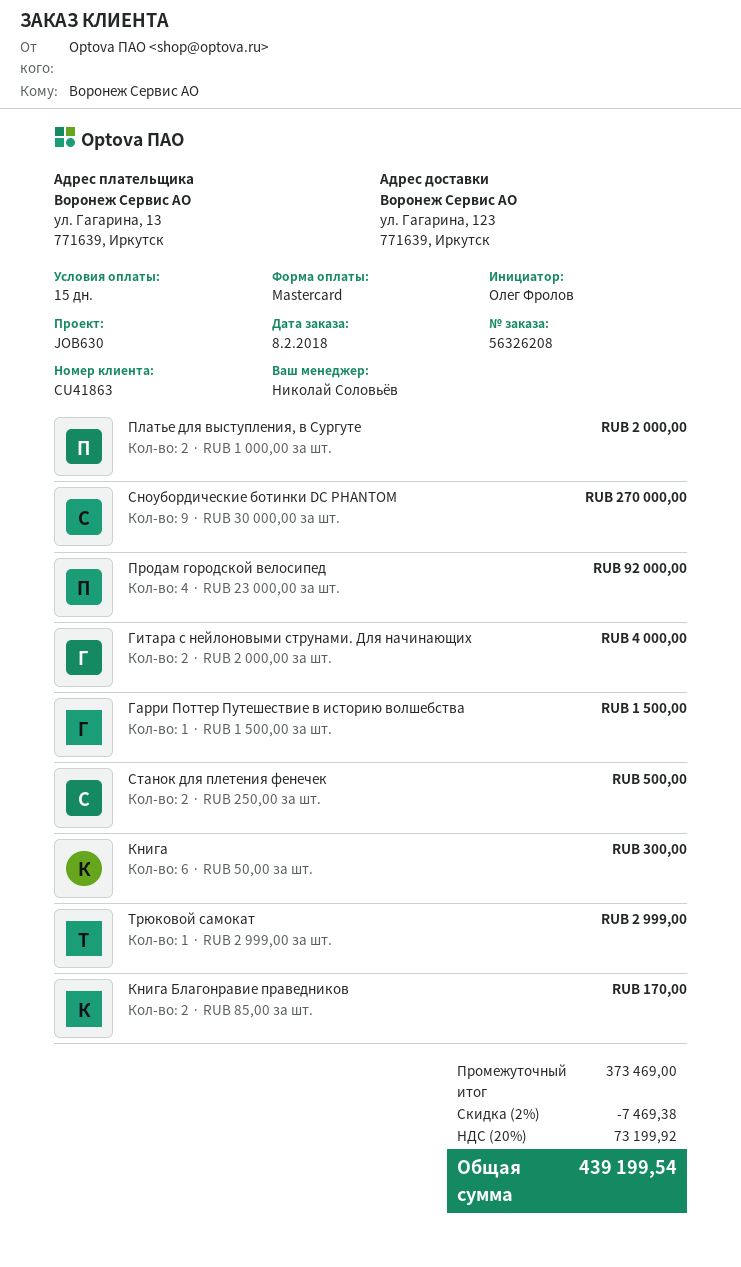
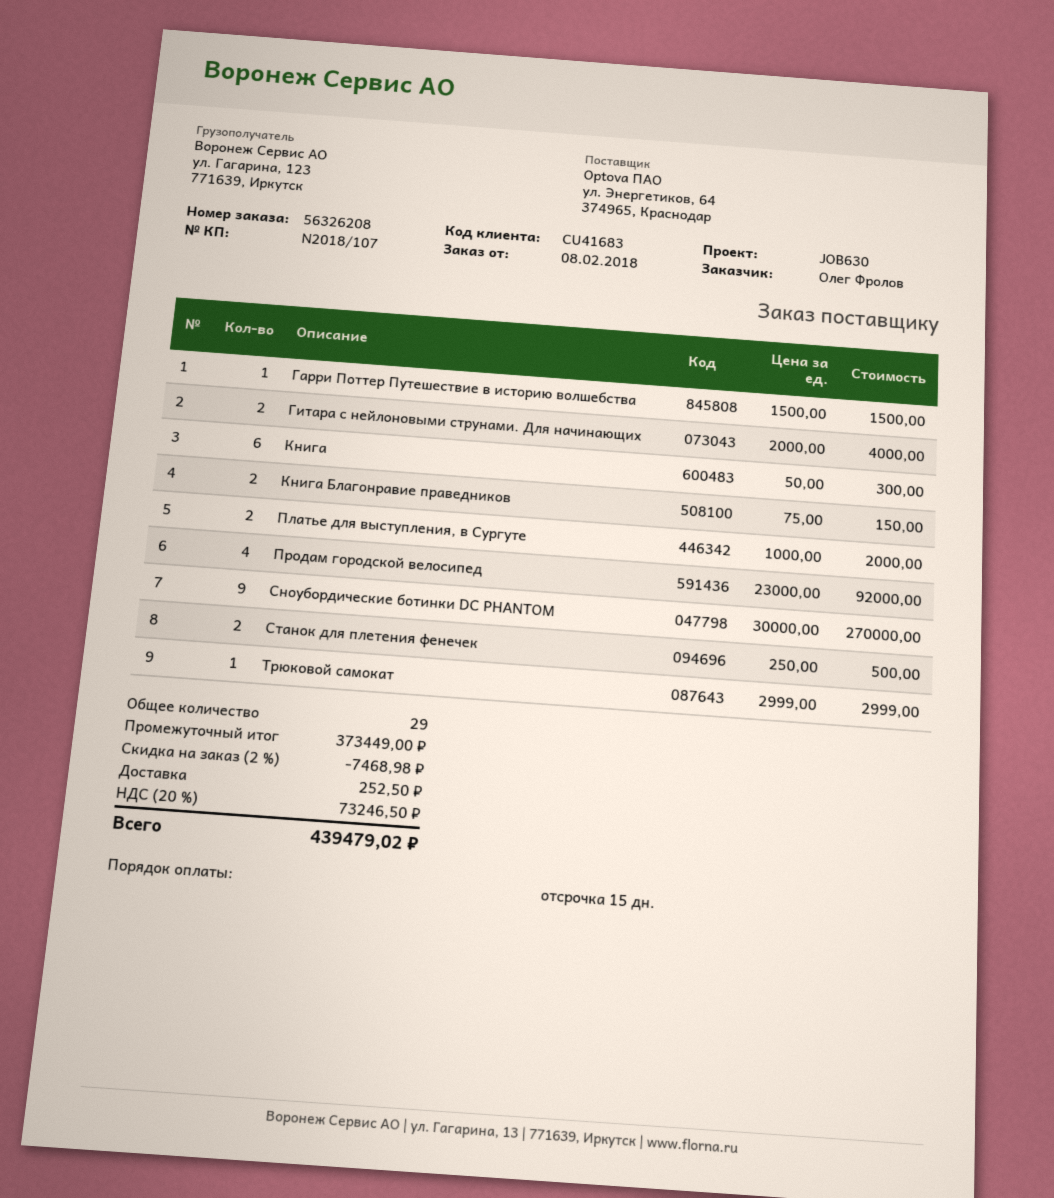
customer number: CU41863 -> CU41683
Книга Благонравие праведников: 2 x 85.00 = 170.00 -> 2 x 75.00 = 150.00
subtotal: 373469.00 -> 373449.00
discount: 2% = 7469.38 -> 2% = 7468.98
shipping: none -> 252.50
tax: 20% = 73199.92 -> 20% = 73246.50
total: 439199.54 -> 439479.02

